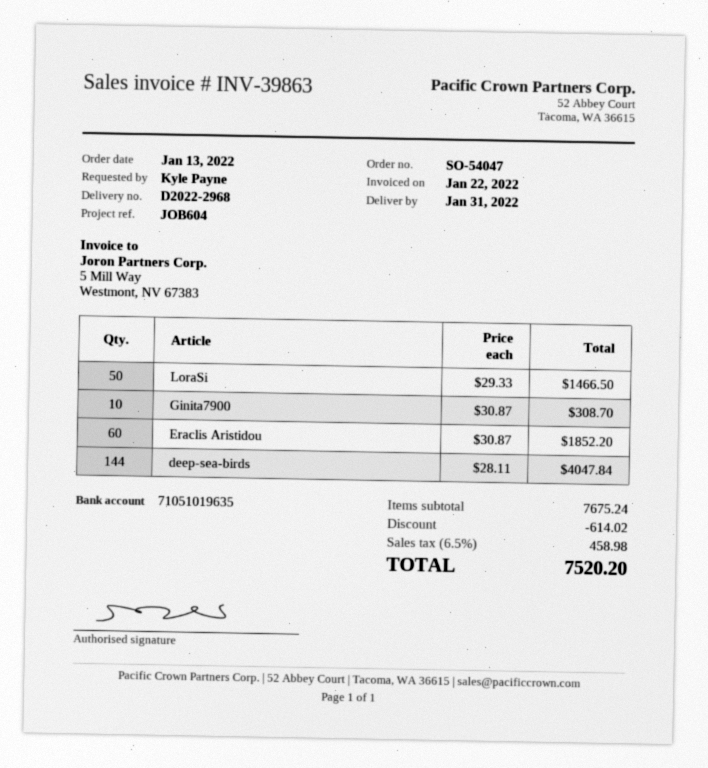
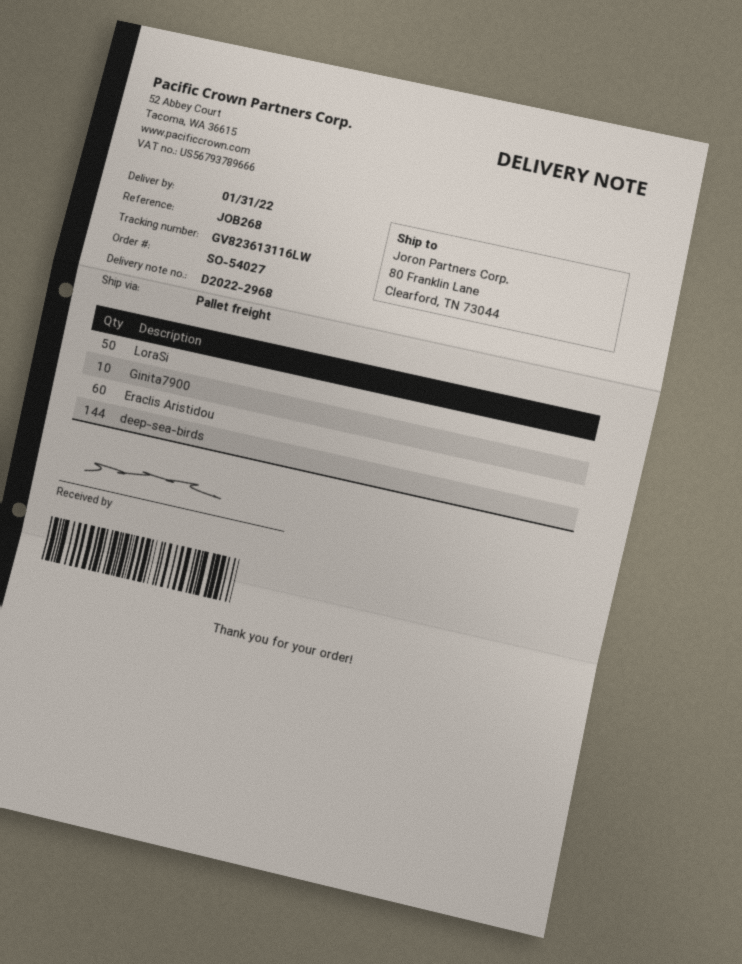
order number: SO-54047 -> SO-54027
reference: JOB604 -> JOB268

